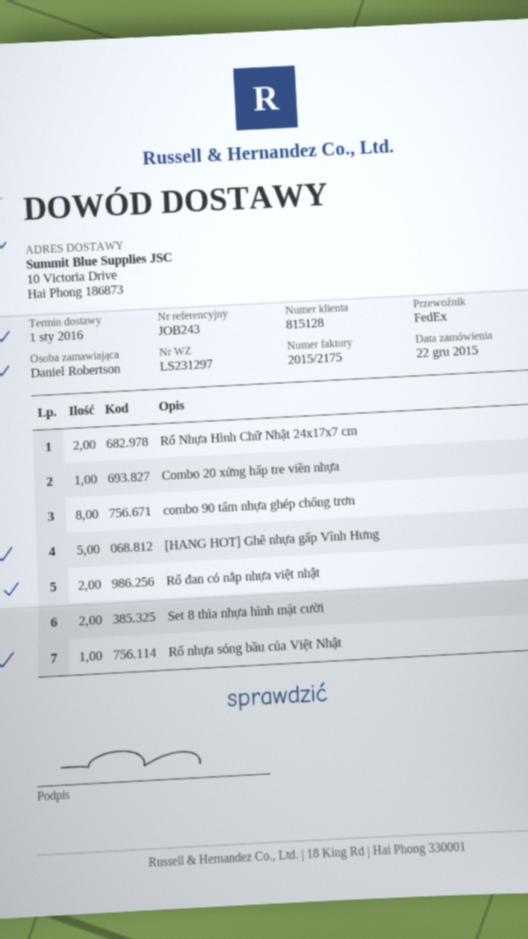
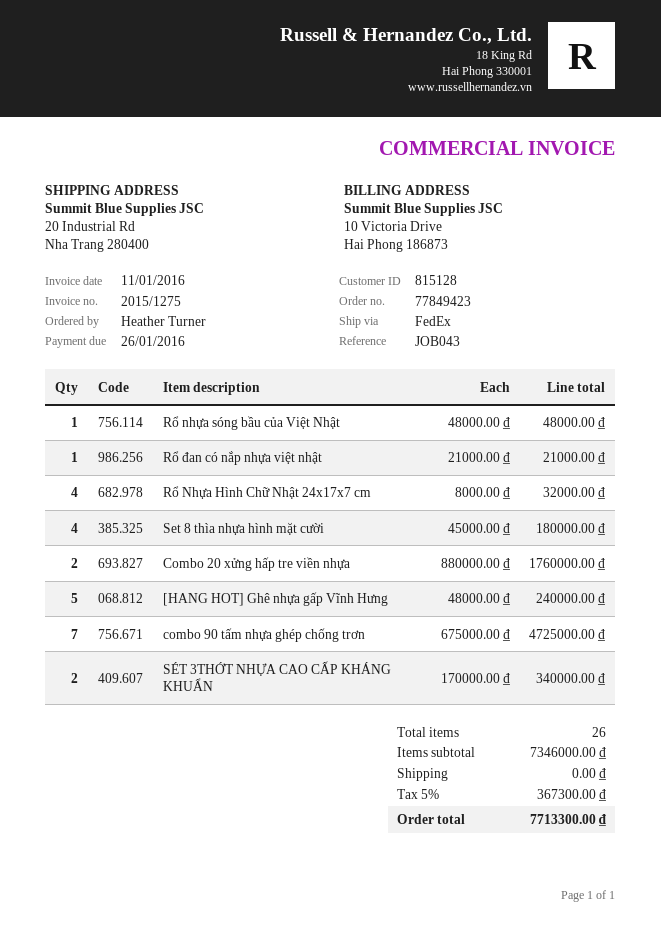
invoice number: 2015/2175 -> 2015/1275
reference: JOB243 -> JOB043
ordered by: Daniel Robertson -> Heather Turner
ship to: 10 Victoria Drive, Hai Phong 186873 -> 20 Industrial Rd, Nha Trang 280400
Rổ Nhựa Hình Chữ Nhật 24x17x7 cm: 2 -> 4
Combo 20 xửng hấp tre viền nhựa: 1 -> 2
combo 90 tấm nhựa ghép chống trơn: 8 -> 7
Rổ đan có nắp nhựa việt nhật: 2 -> 1
Set 8 thìa nhựa hình mặt cười: 2 -> 4
SÉT 3THỚT NHỰA CAO CẤP KHÁNG KHUẨN: none -> 2

